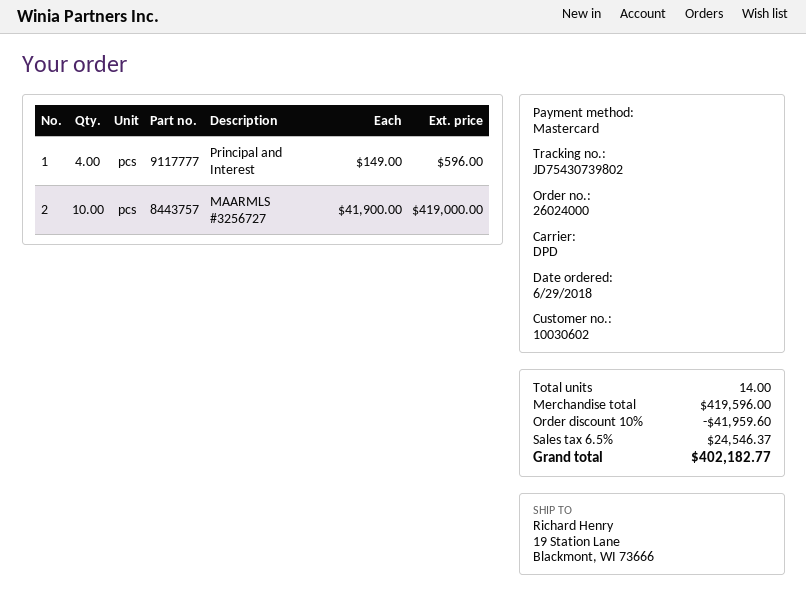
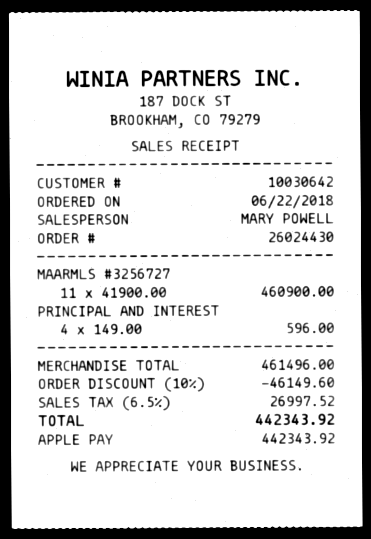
order number: 26024000 -> 26024430
order date: 2018-06-29 -> 2018-06-22
customer number: 10030602 -> 10030642
payment method: Mastercard -> Apple Pay
MAARMLS #3256727: 10 x 41900.00 = 419000.00 -> 11 x 41900.00 = 460900.00
subtotal: 419596.00 -> 461496.00
discount: 10% = 41959.60 -> 10% = 46149.60
tax: 6.5% = 24546.37 -> 6.5% = 26997.52
total: 402182.77 -> 442343.92

